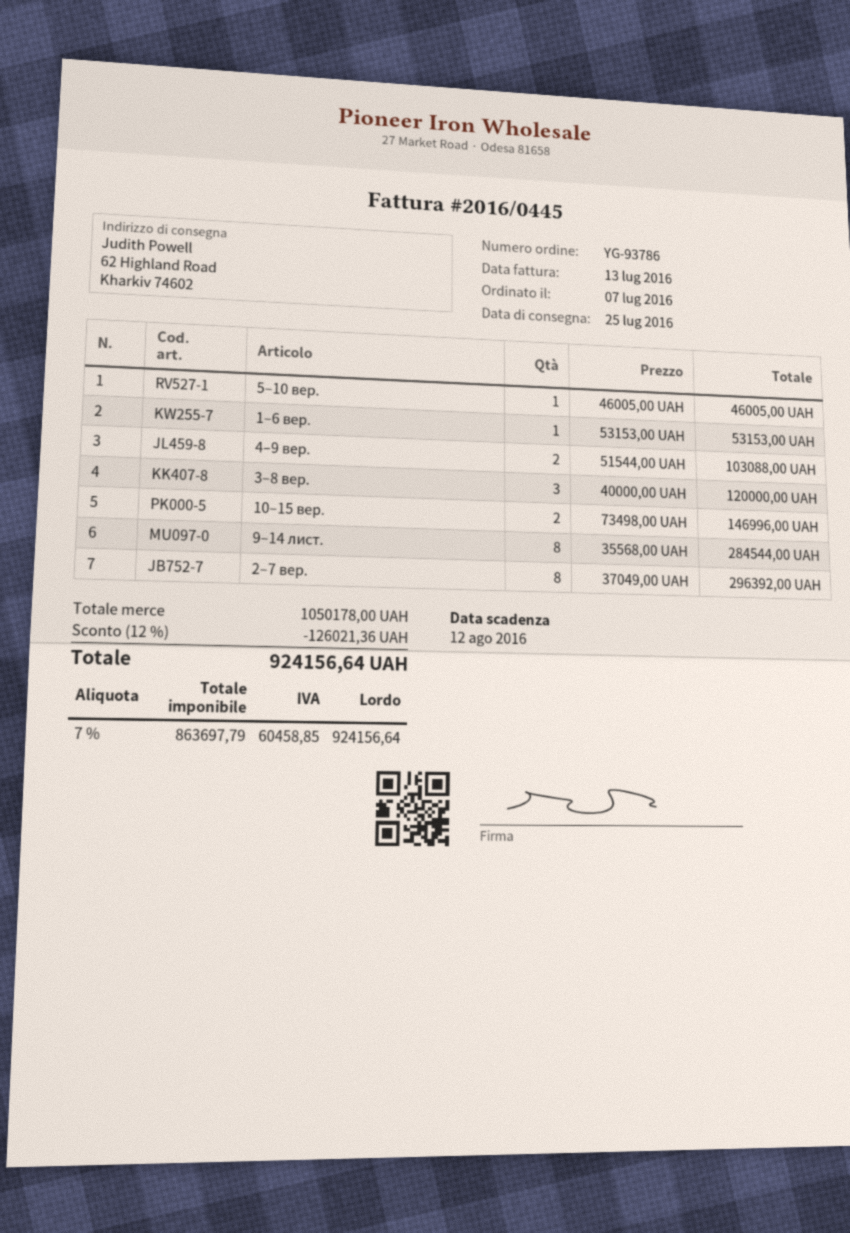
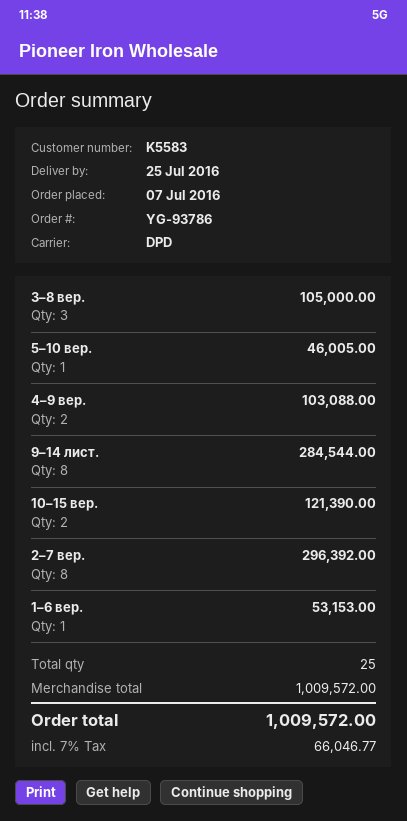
3–8 вер.: 3 for 120000.00 -> 3 for 105000.00
10–15 вер.: 2 for 146996.00 -> 2 for 121390.00
subtotal: 1050178.00 -> 1009572.00
discount: 12% = 126021.36 -> none
tax: 7% = 60458.85 -> 7% = 66046.77
total: 924156.64 -> 1009572.00

